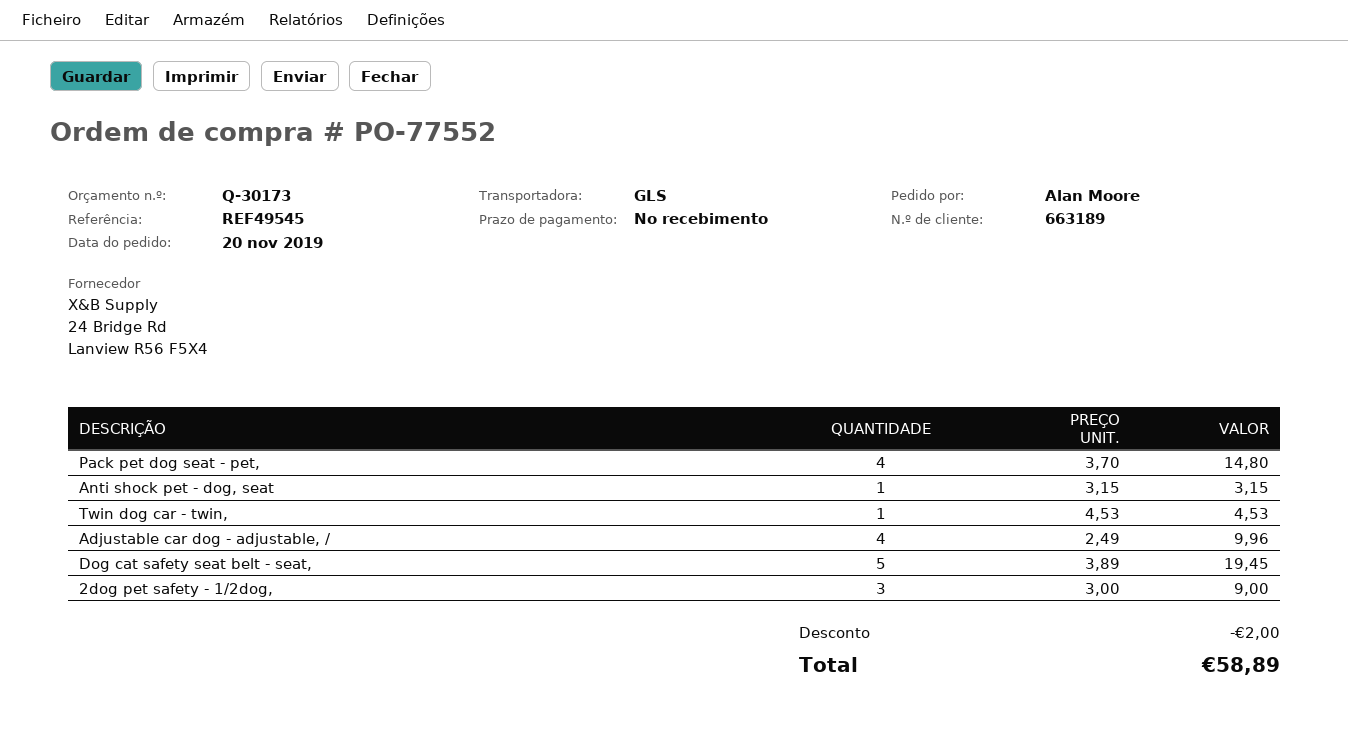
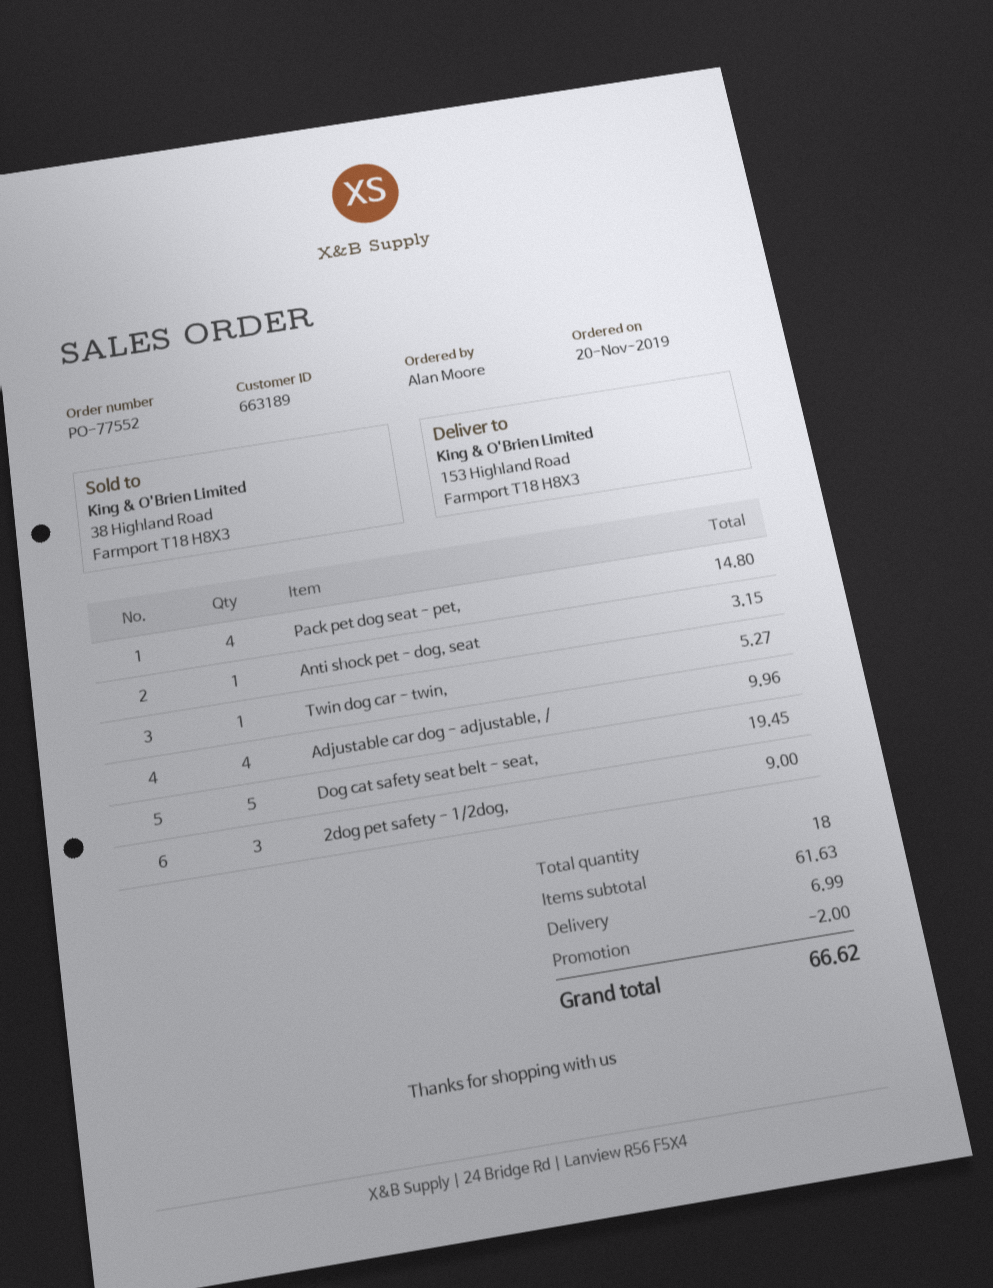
Twin dog car - twin,: 1 for 4.53 -> 1 for 5.27
shipping: none -> 6.99
total: 58.89 -> 66.62

